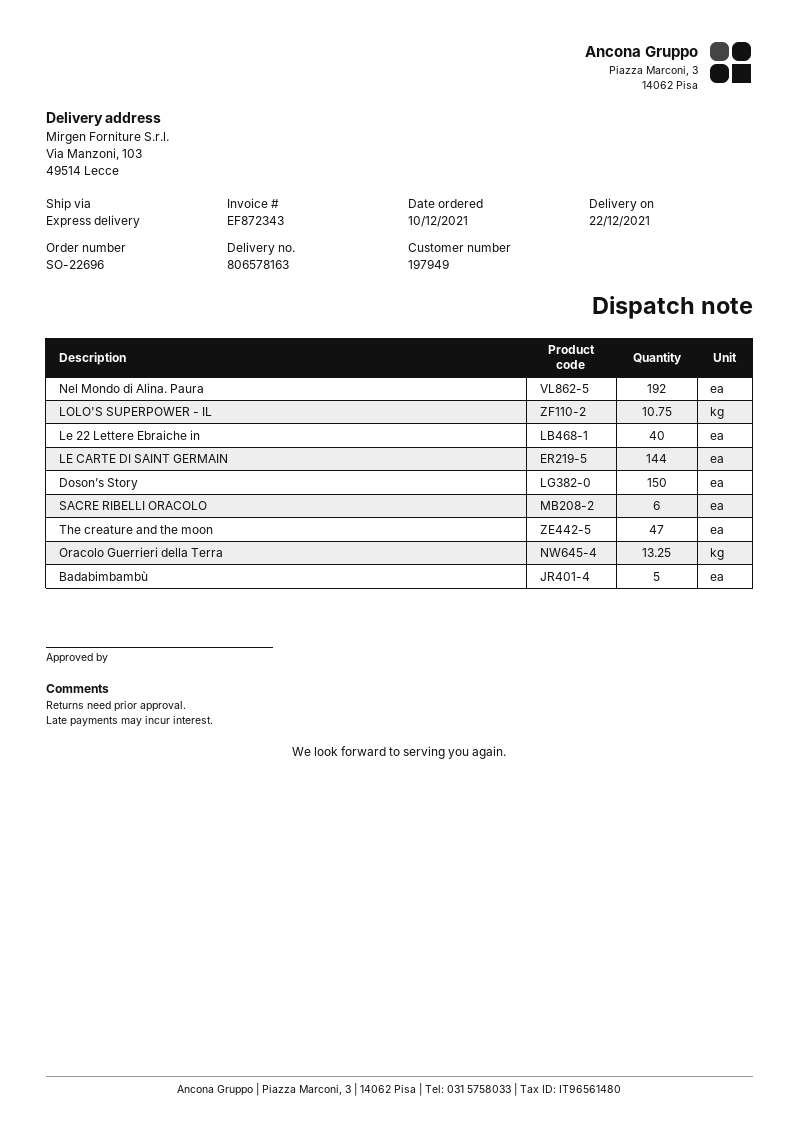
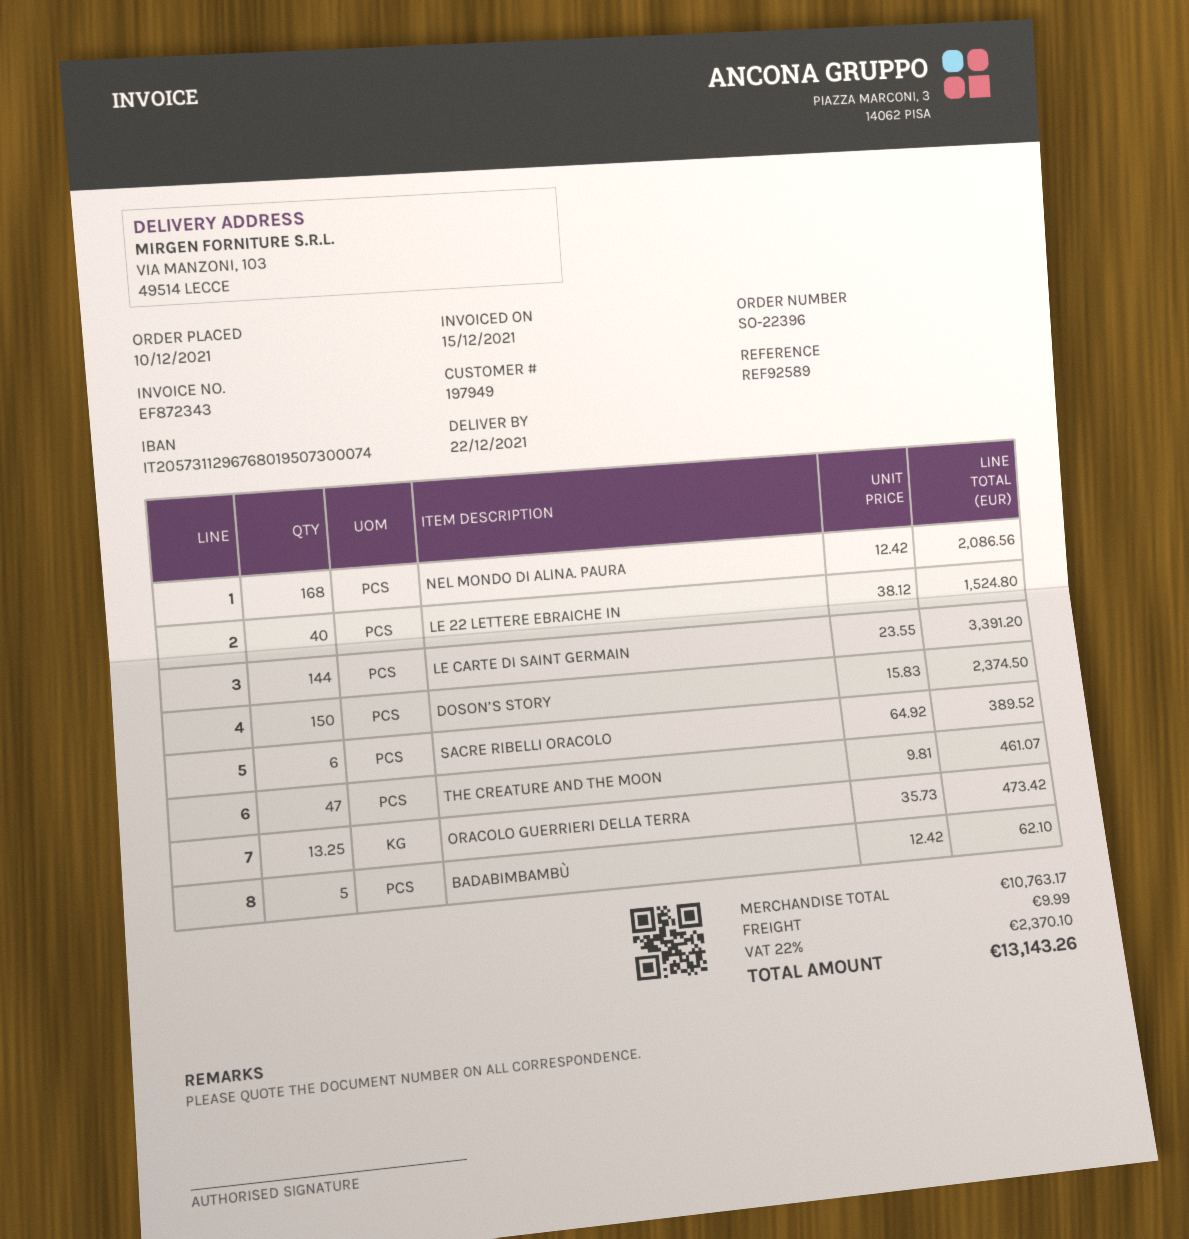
order number: SO-22696 -> SO-22396
Nel Mondo di Alina. Paura: 192 -> 168
LOLO'S SUPERPOWER - IL: 10.75 -> none

